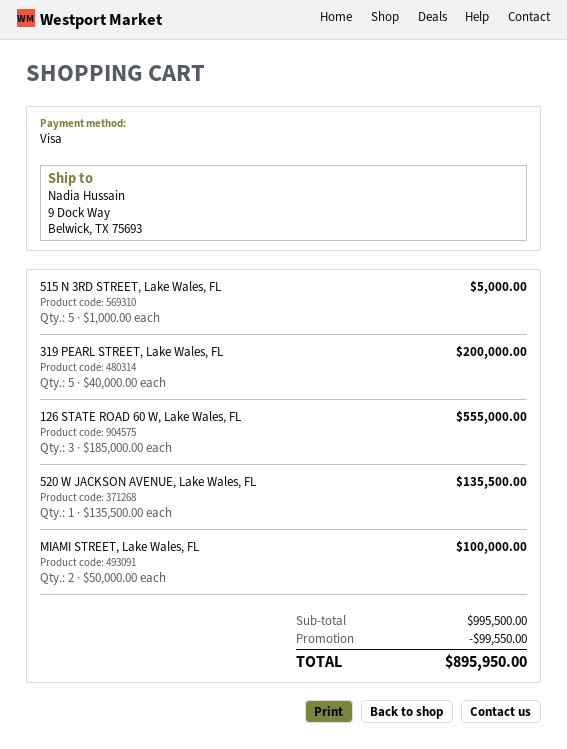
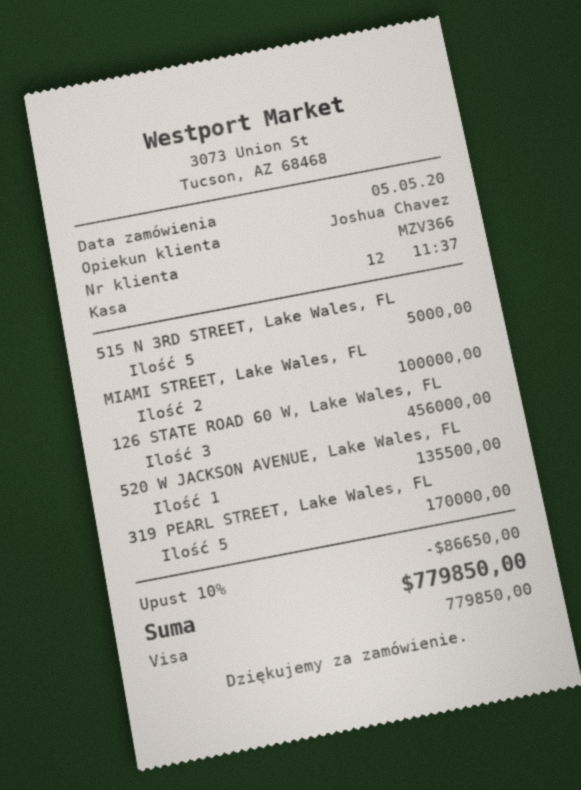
319 PEARL STREET, Lake Wales, FL: 5 for 200000.00 -> 5 for 170000.00
126 STATE ROAD 60 W, Lake Wales, FL: 3 for 555000.00 -> 3 for 456000.00
discount: 99550.00 -> 86650.00
total: 895950.00 -> 779850.00

